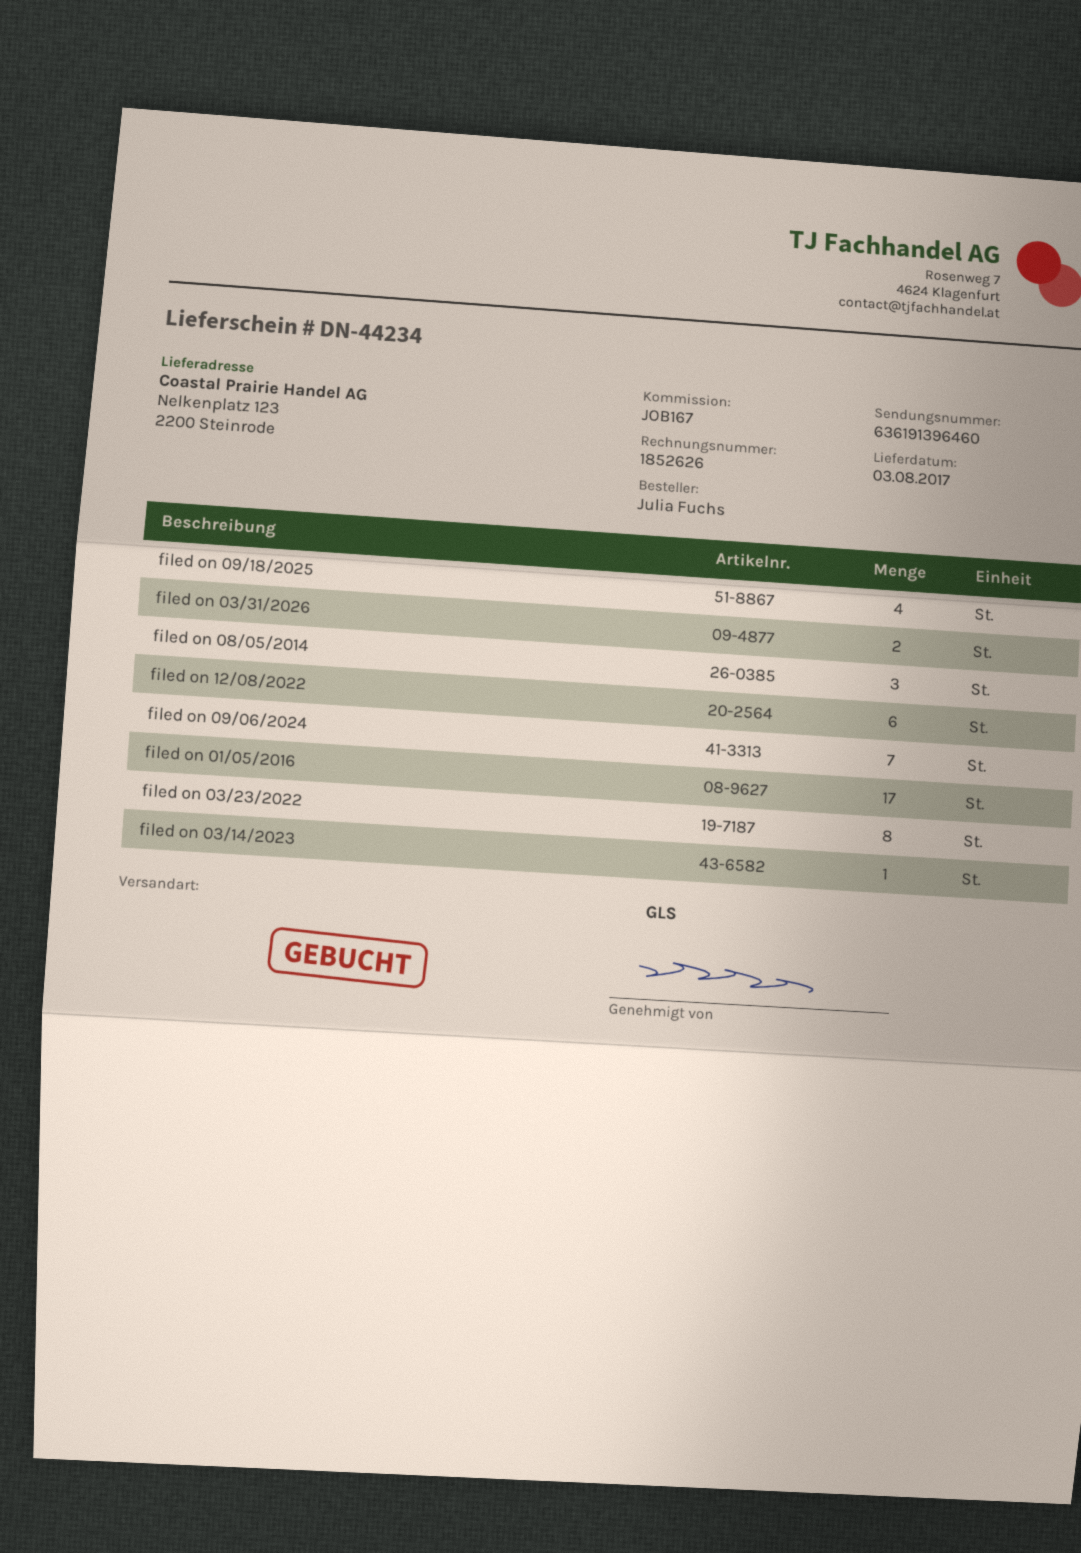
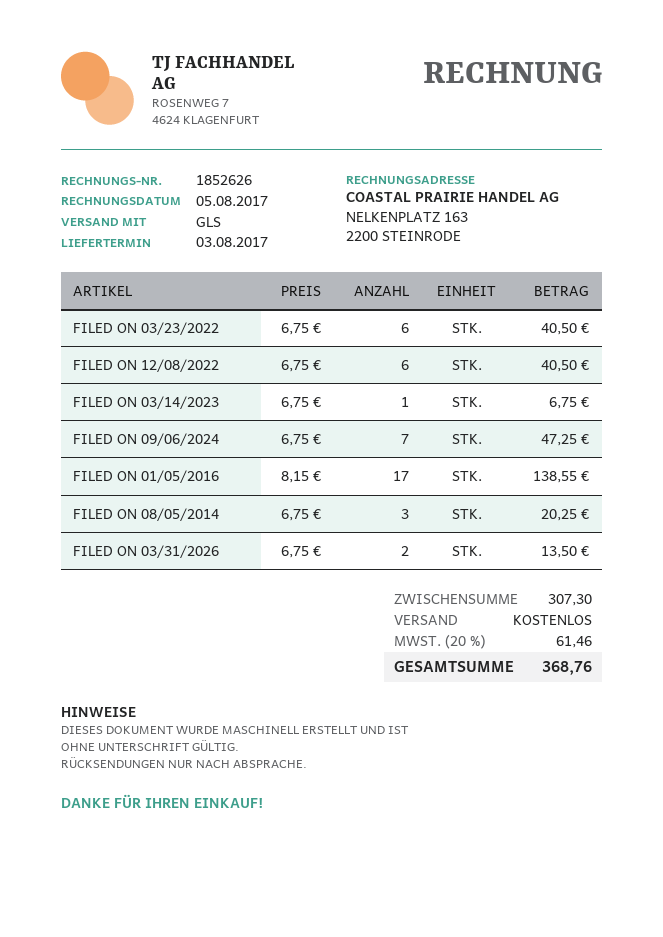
filed on 09/18/2025: 4 -> none
filed on 03/23/2022: 8 -> 6

